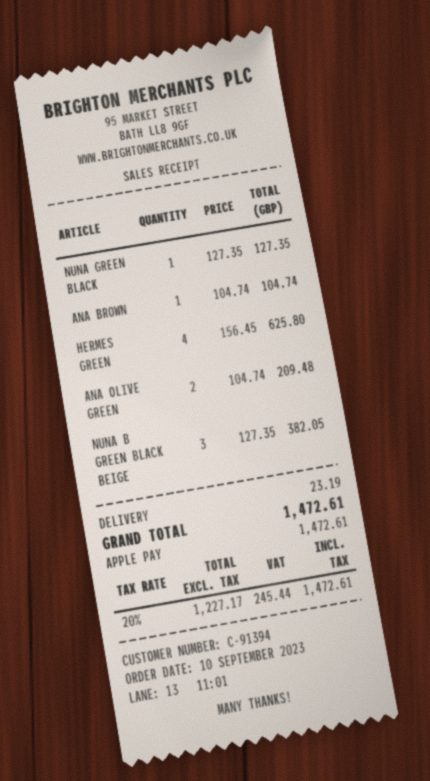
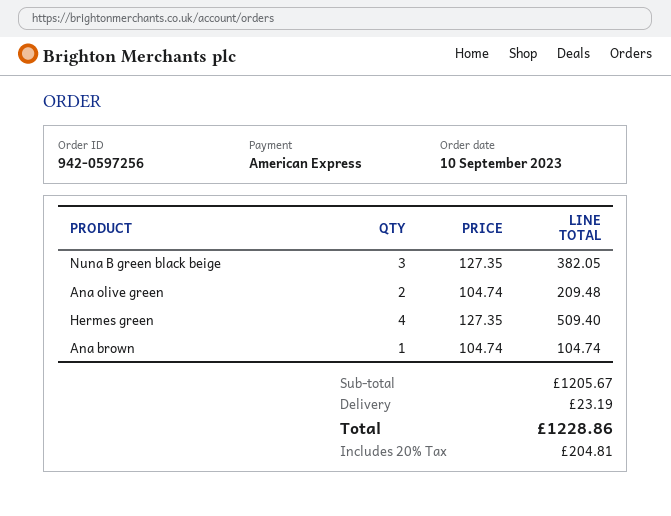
payment method: Apple Pay -> American Express
NUNA GREEN BLACK: 1 x 127.35 = 127.35 -> none
HERMES GREEN: 4 x 156.45 = 625.80 -> 4 x 127.35 = 509.40
tax: 20% = 245.44 -> 20% = 204.81
total: 1472.61 -> 1228.86

